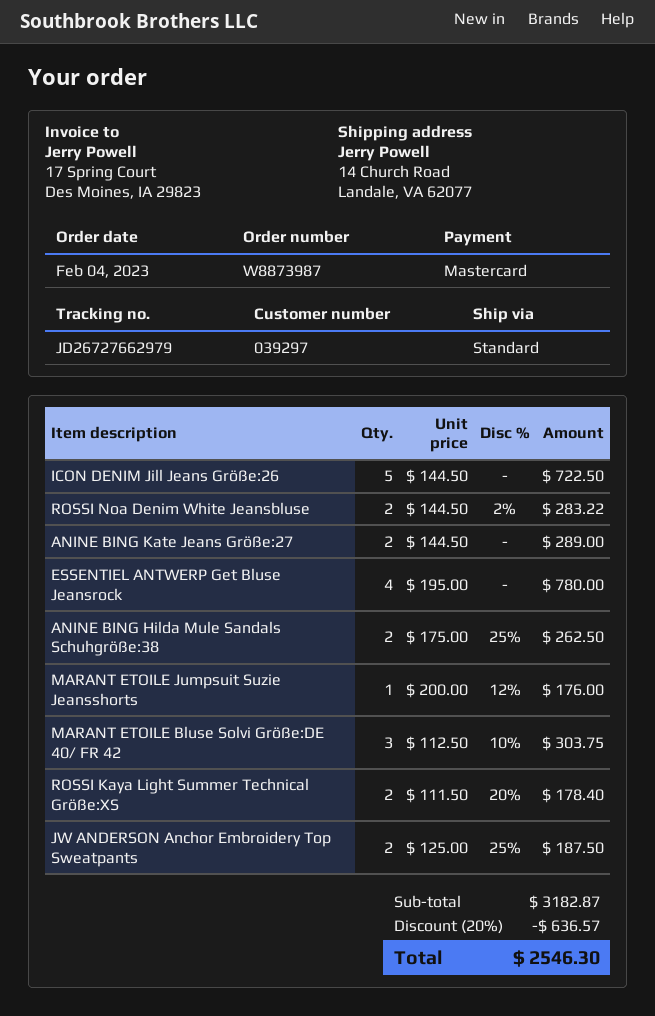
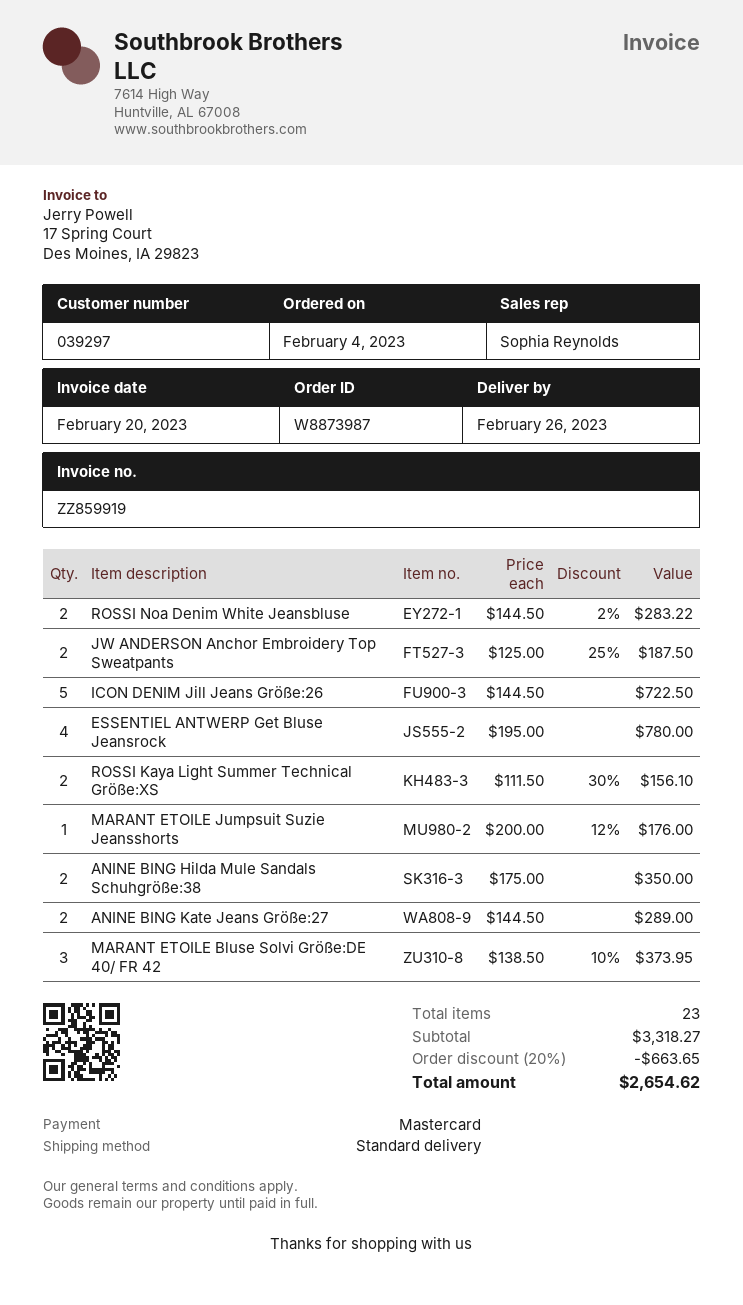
ANINE BING Hilda Mule Sandals Schuhgröße:38: 2 x 175.00 - 25% = 262.50 -> 2 x 175.00 = 350.00
MARANT ETOILE Bluse Solvi Größe:DE 40/ FR 42: 3 x 112.50 - 10% = 303.75 -> 3 x 138.50 - 10% = 373.95
ROSSI Kaya Light Summer Technical Größe:XS: 2 x 111.50 - 20% = 178.40 -> 2 x 111.50 - 30% = 156.10
subtotal: 3182.87 -> 3318.27
discount: 20% = 636.57 -> 20% = 663.65
total: 2546.30 -> 2654.62

